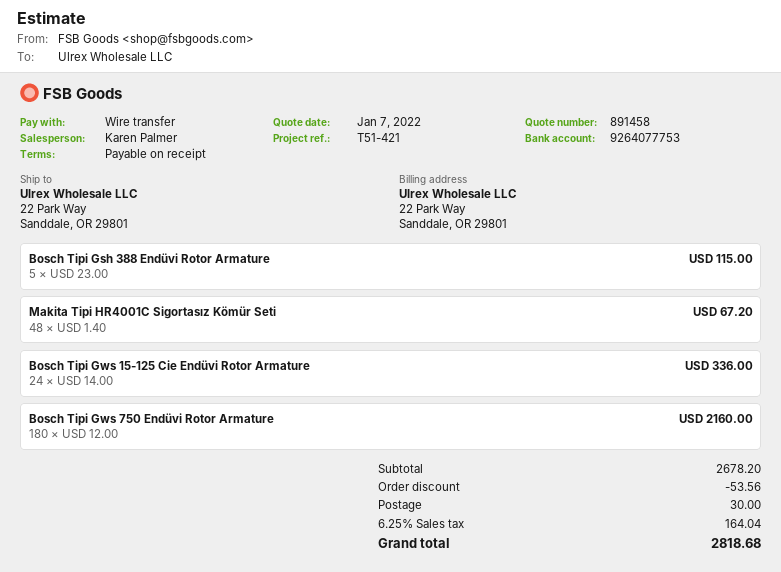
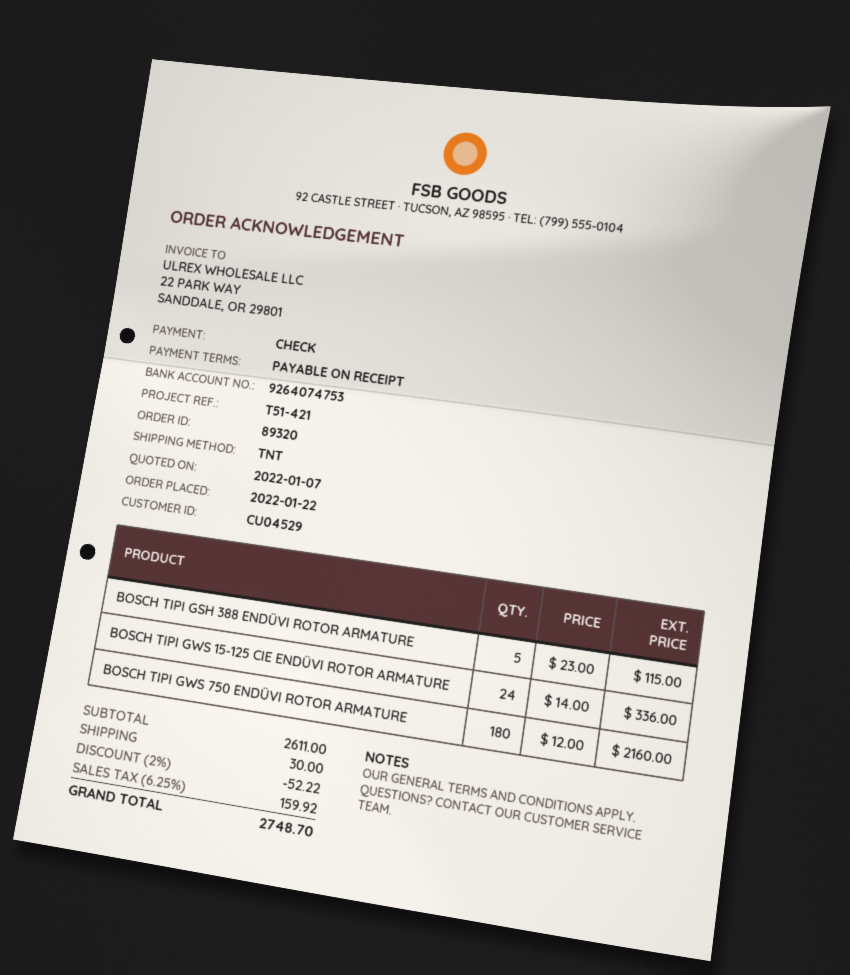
payment method: bank transfer -> cheque
bank account: 9264077753 -> 9264074753
Makita Tipi HR4001C Sigortasız Kömür Seti: 48 x 1.40 = 67.20 -> none
subtotal: 2678.20 -> 2611.00
discount: 53.56 -> 52.22
tax: 6.25% = 164.04 -> 6.25% = 159.92
total: 2818.68 -> 2748.70

